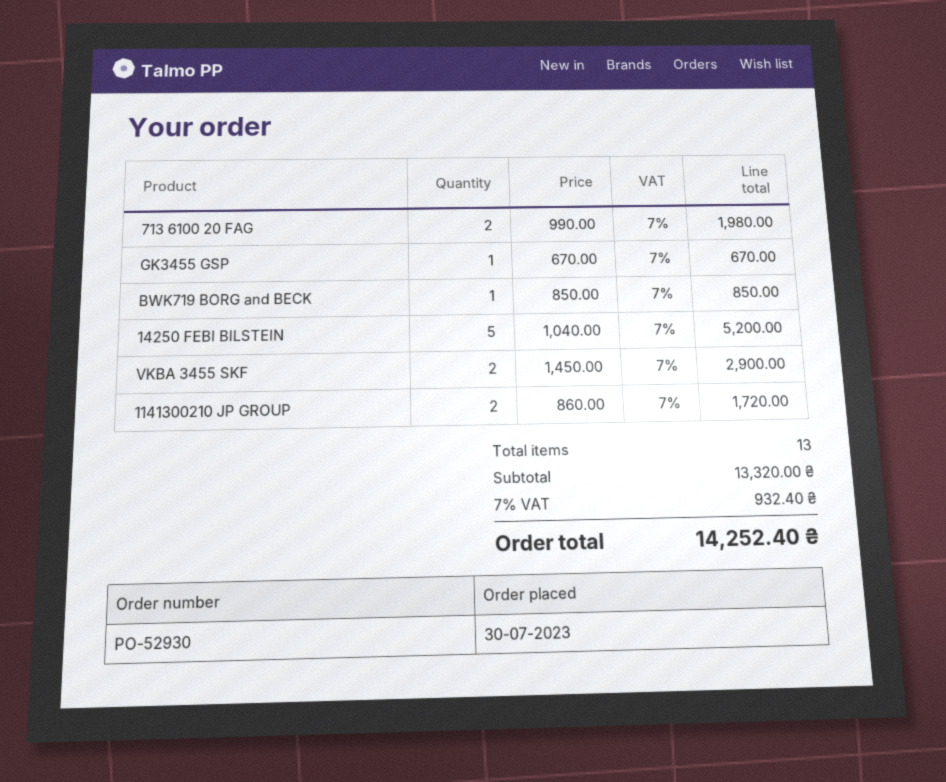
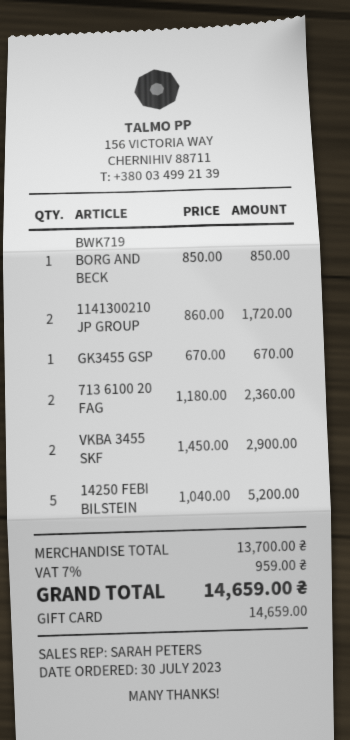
713 6100 20 FAG: 2 x 990.00 = 1980.00 -> 2 x 1180.00 = 2360.00
subtotal: 13320.00 -> 13700.00
tax: 7% = 932.40 -> 7% = 959.00
total: 14252.40 -> 14659.00

